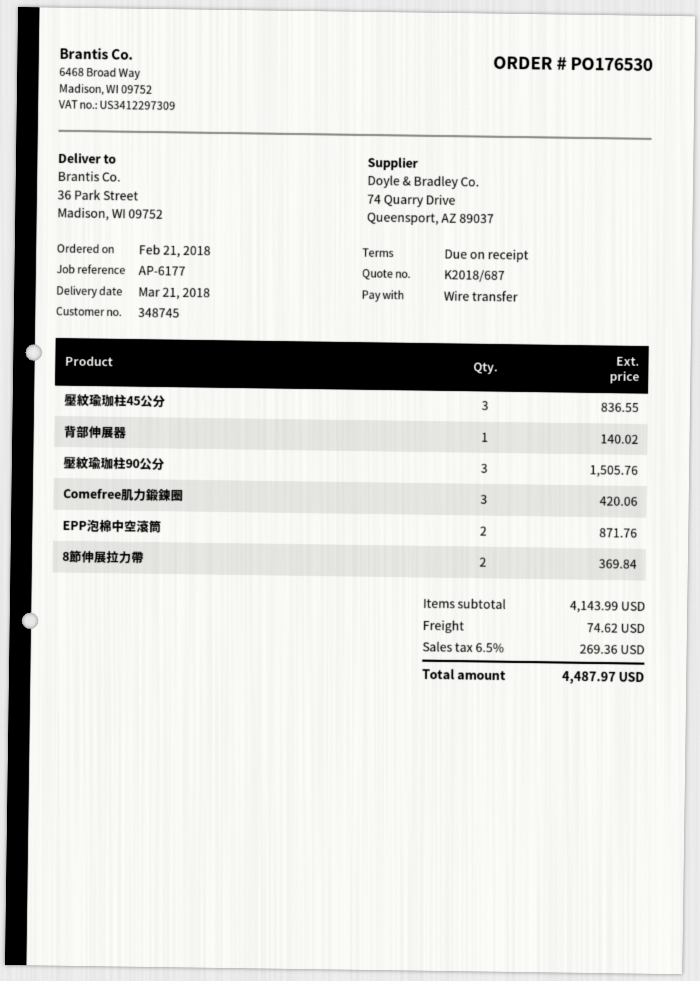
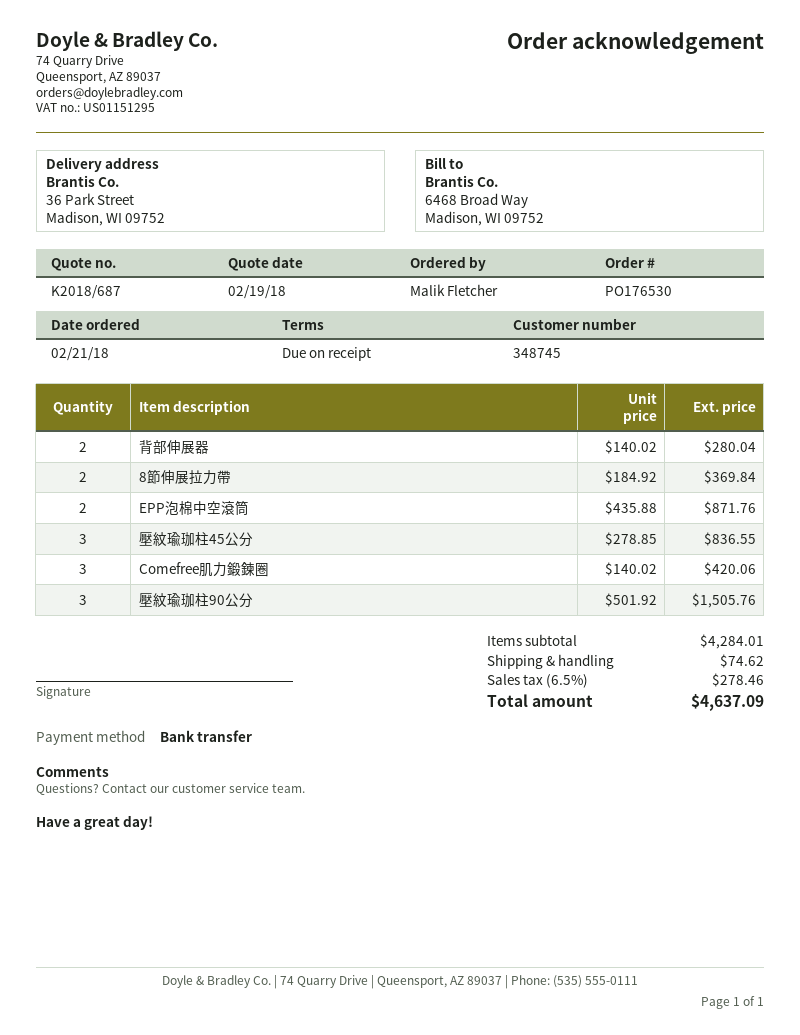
背部伸展器: 1 for 140.02 -> 2 for 280.04
subtotal: 4143.99 -> 4284.01
tax: 6.5% = 269.36 -> 6.5% = 278.46
total: 4487.97 -> 4637.09

